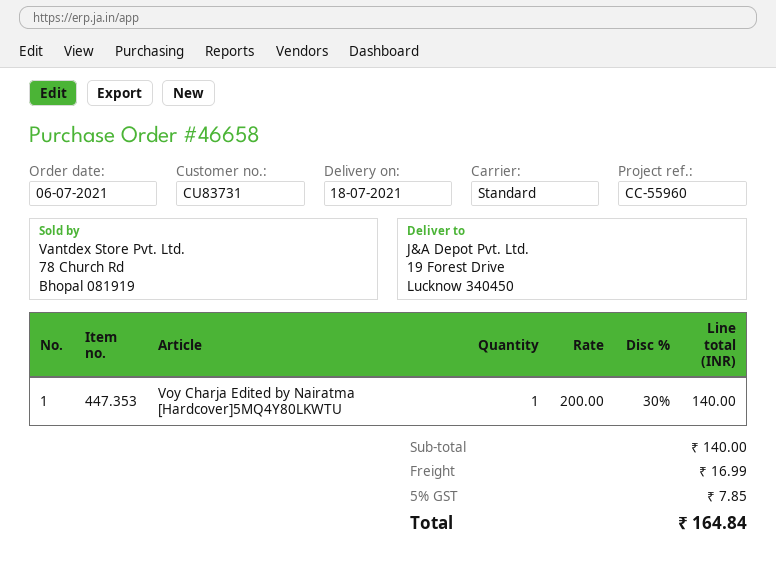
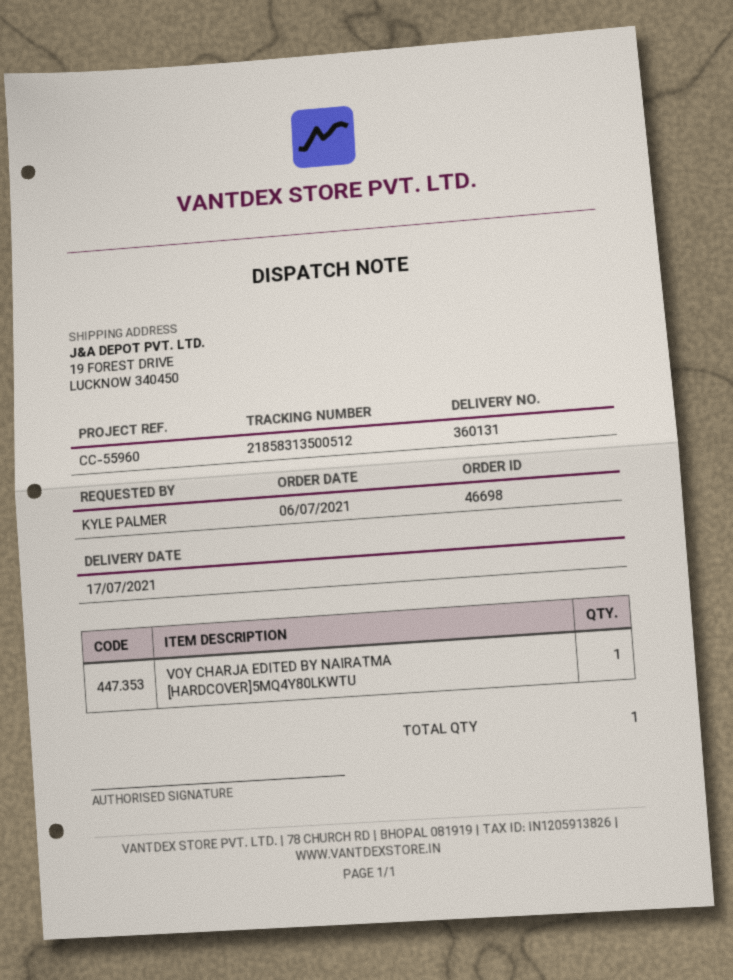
order number: 46658 -> 46698
delivery date: 2021-07-18 -> 2021-07-17

